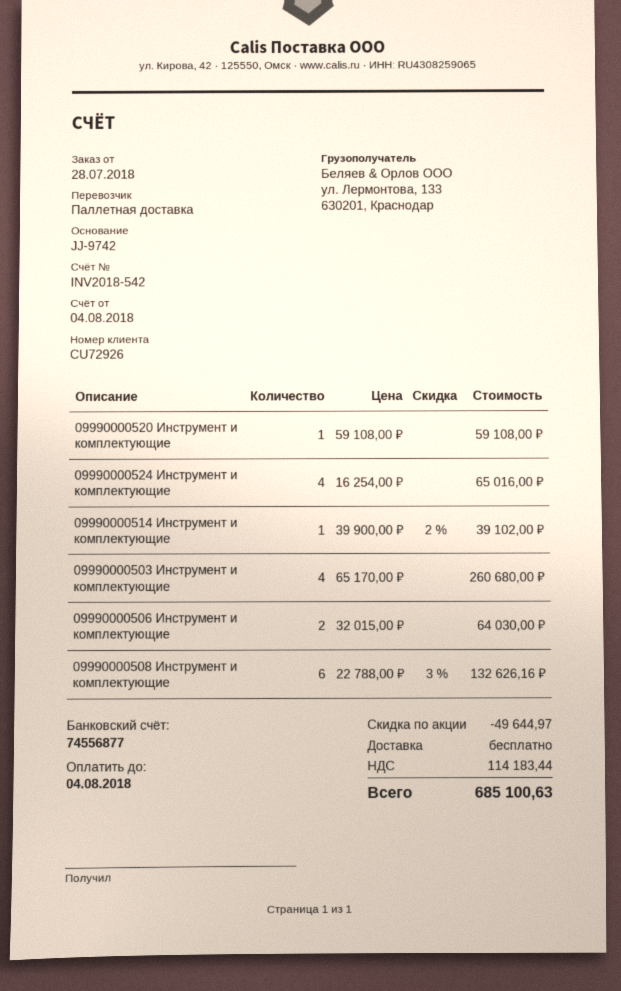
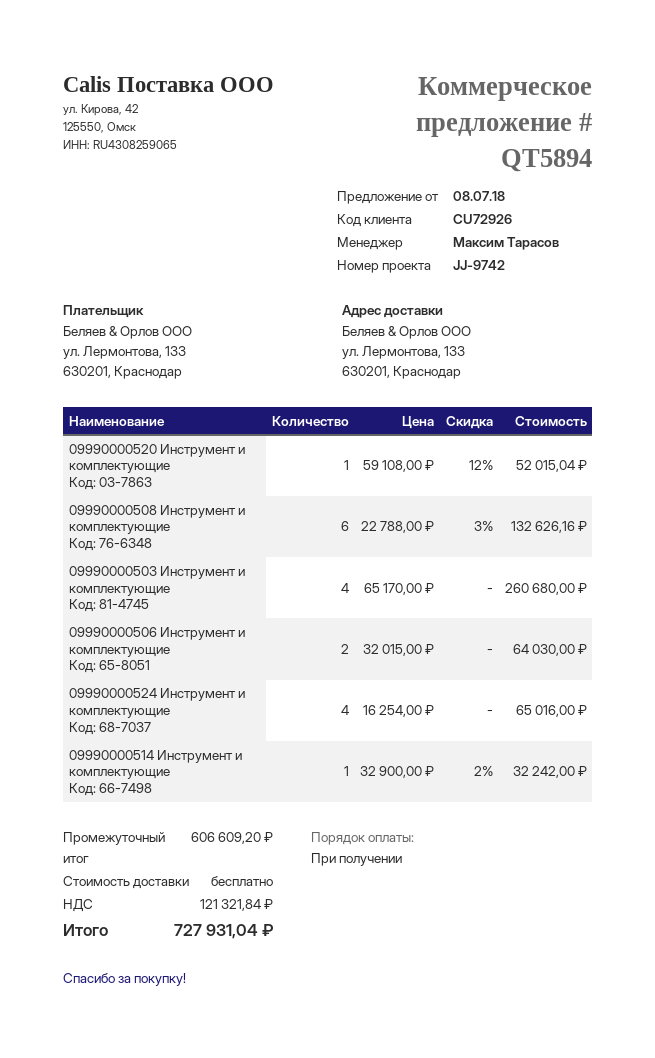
09990000520 Инструмент и комплектующие: 1 x 59108.00 = 59108.00 -> 1 x 59108.00 - 12% = 52015.04
09990000514 Инструмент и комплектующие: 1 x 39900.00 - 2% = 39102.00 -> 1 x 32900.00 - 2% = 32242.00
discount: 49644.97 -> none
tax: 114183.44 -> 121321.84
total: 685100.63 -> 727931.04

